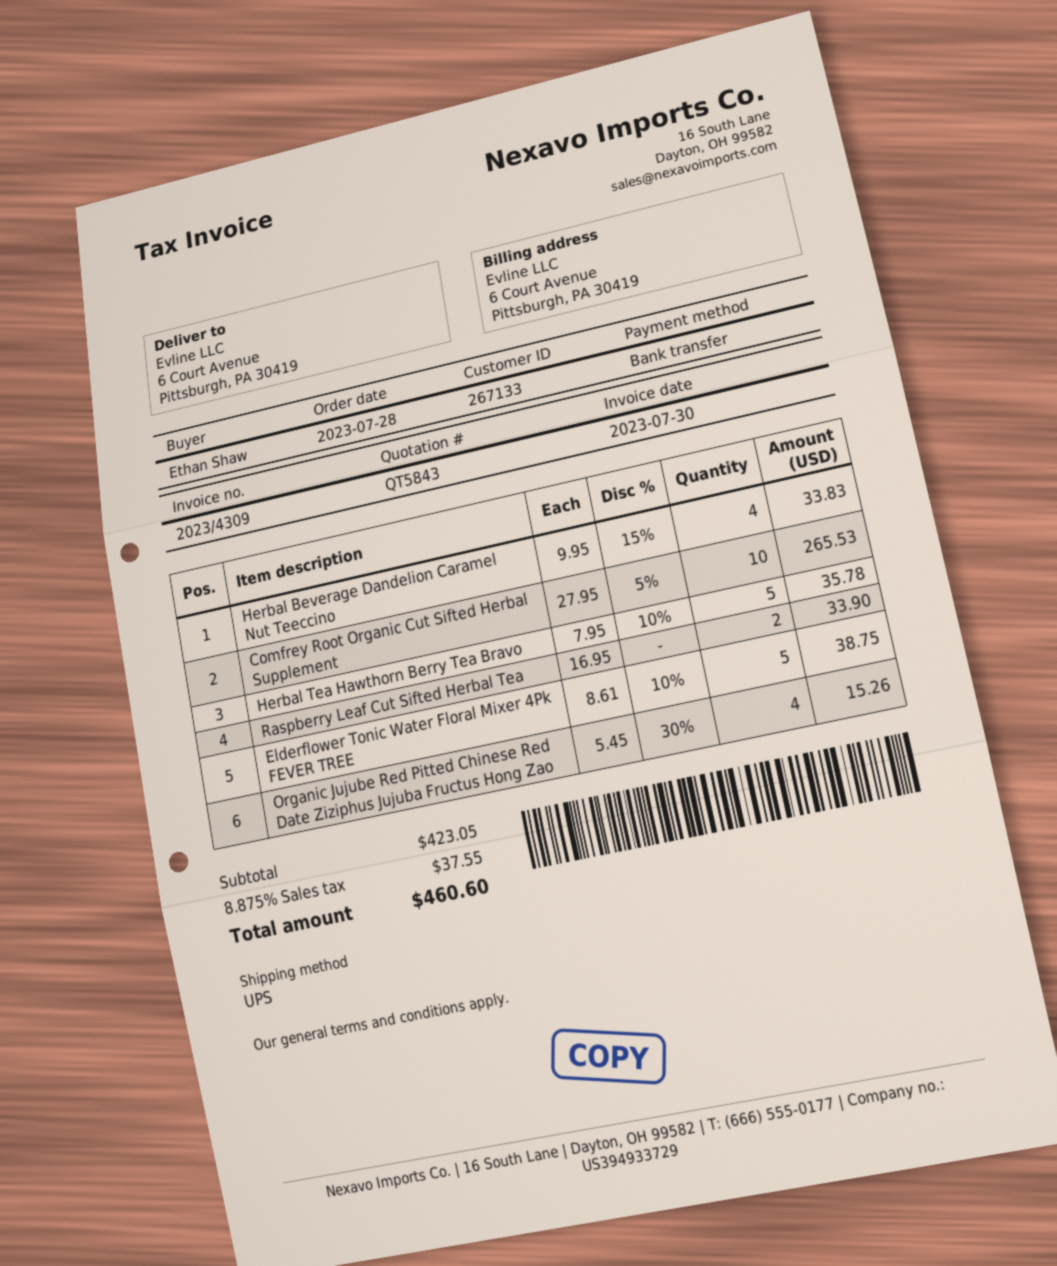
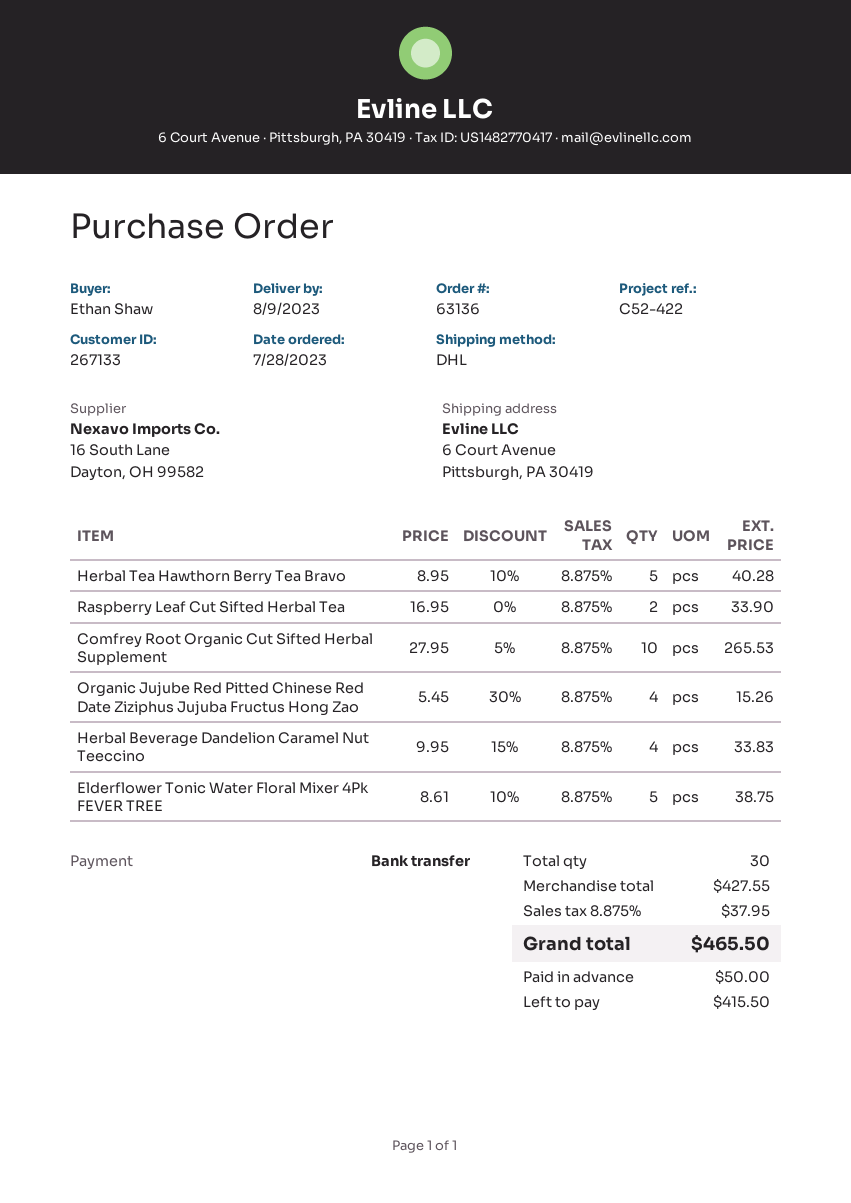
shipping method: UPS -> DHL
Herbal Tea Hawthorn Berry Tea Bravo: 5 x 7.95 - 10% = 35.78 -> 5 x 8.95 - 10% = 40.28
subtotal: 423.05 -> 427.55
tax: 8.875% = 37.55 -> 8.875% = 37.95
total: 460.60 -> 465.50

